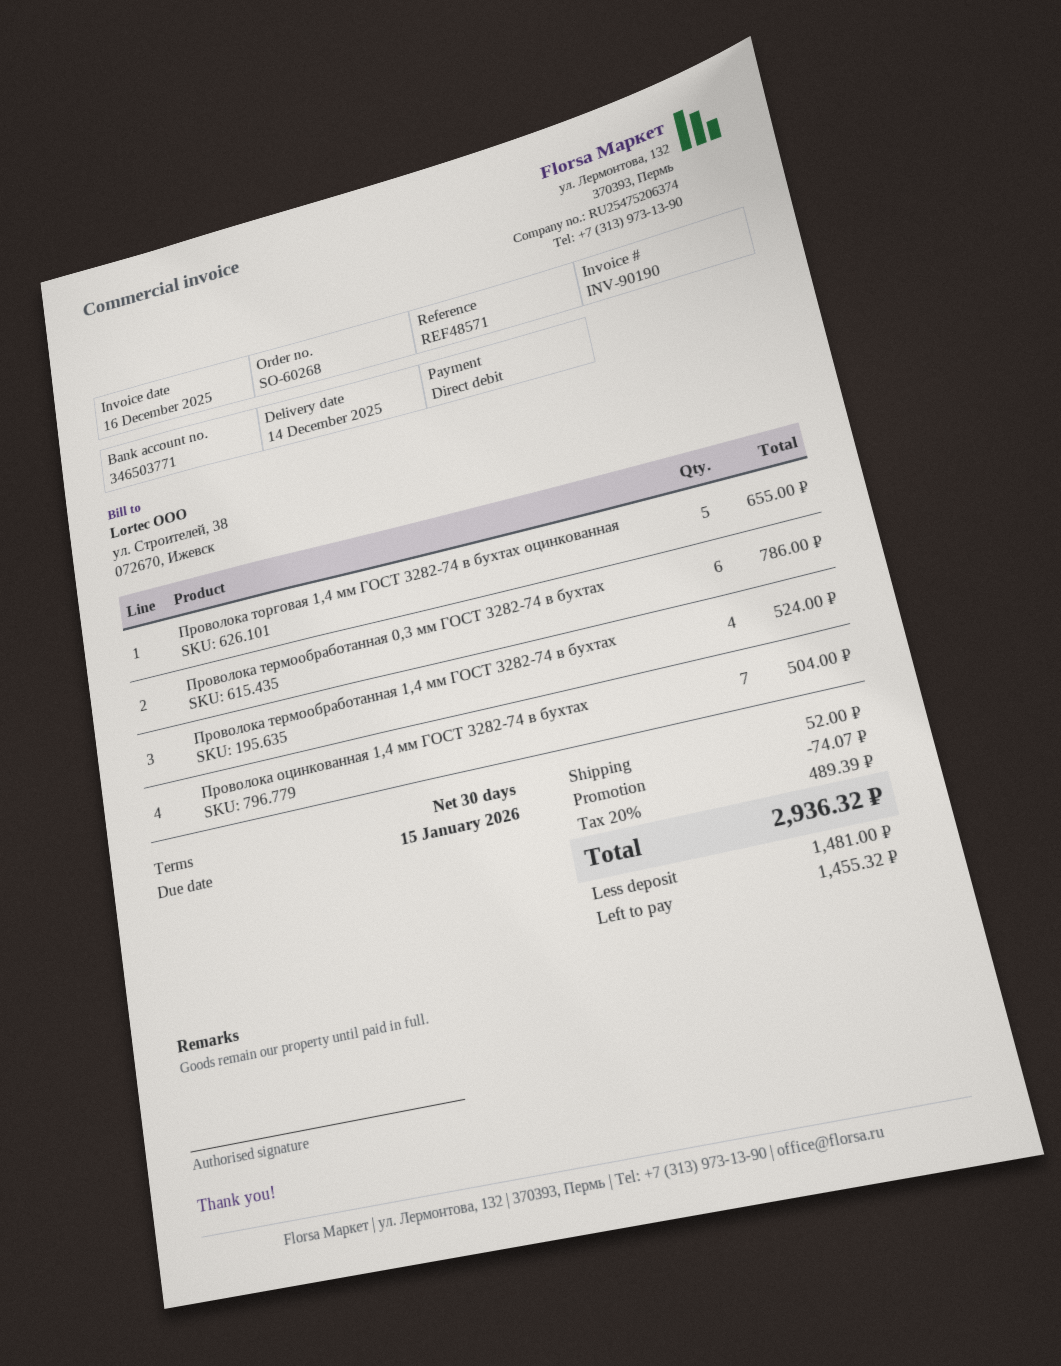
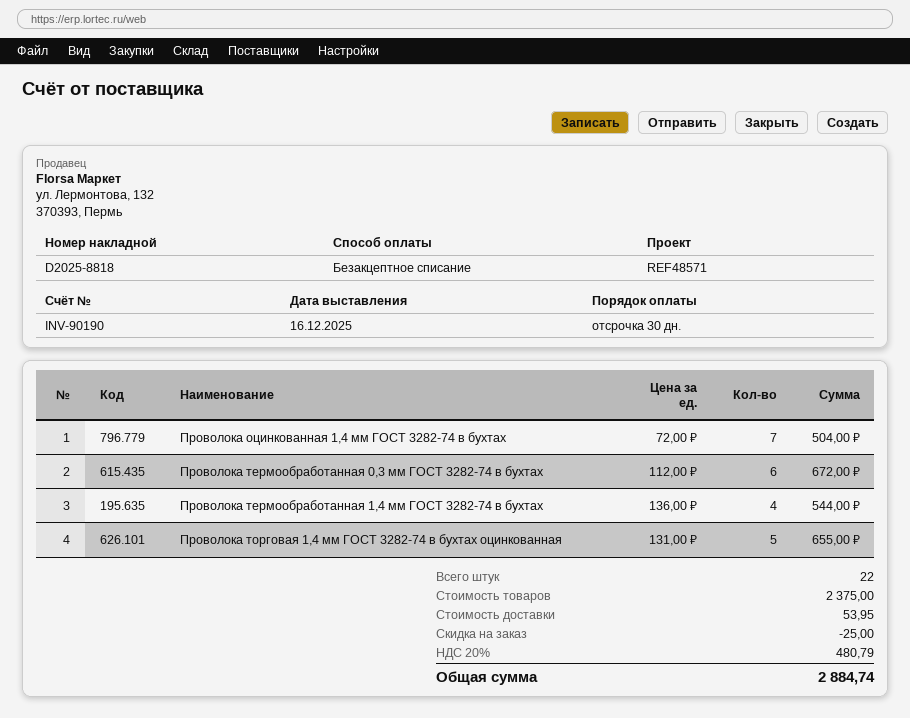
Проволока термообработанная 0,3 мм ГОСТ 3282-74 в бухтах: 6 for 786.00 -> 6 for 672.00
Проволока термообработанная 1,4 мм ГОСТ 3282-74 в бухтах: 4 for 524.00 -> 4 for 544.00
discount: 74.07 -> 25.00
shipping: 52.00 -> 53.95
tax: 20% = 489.39 -> 20% = 480.79
total: 2936.32 -> 2884.74

